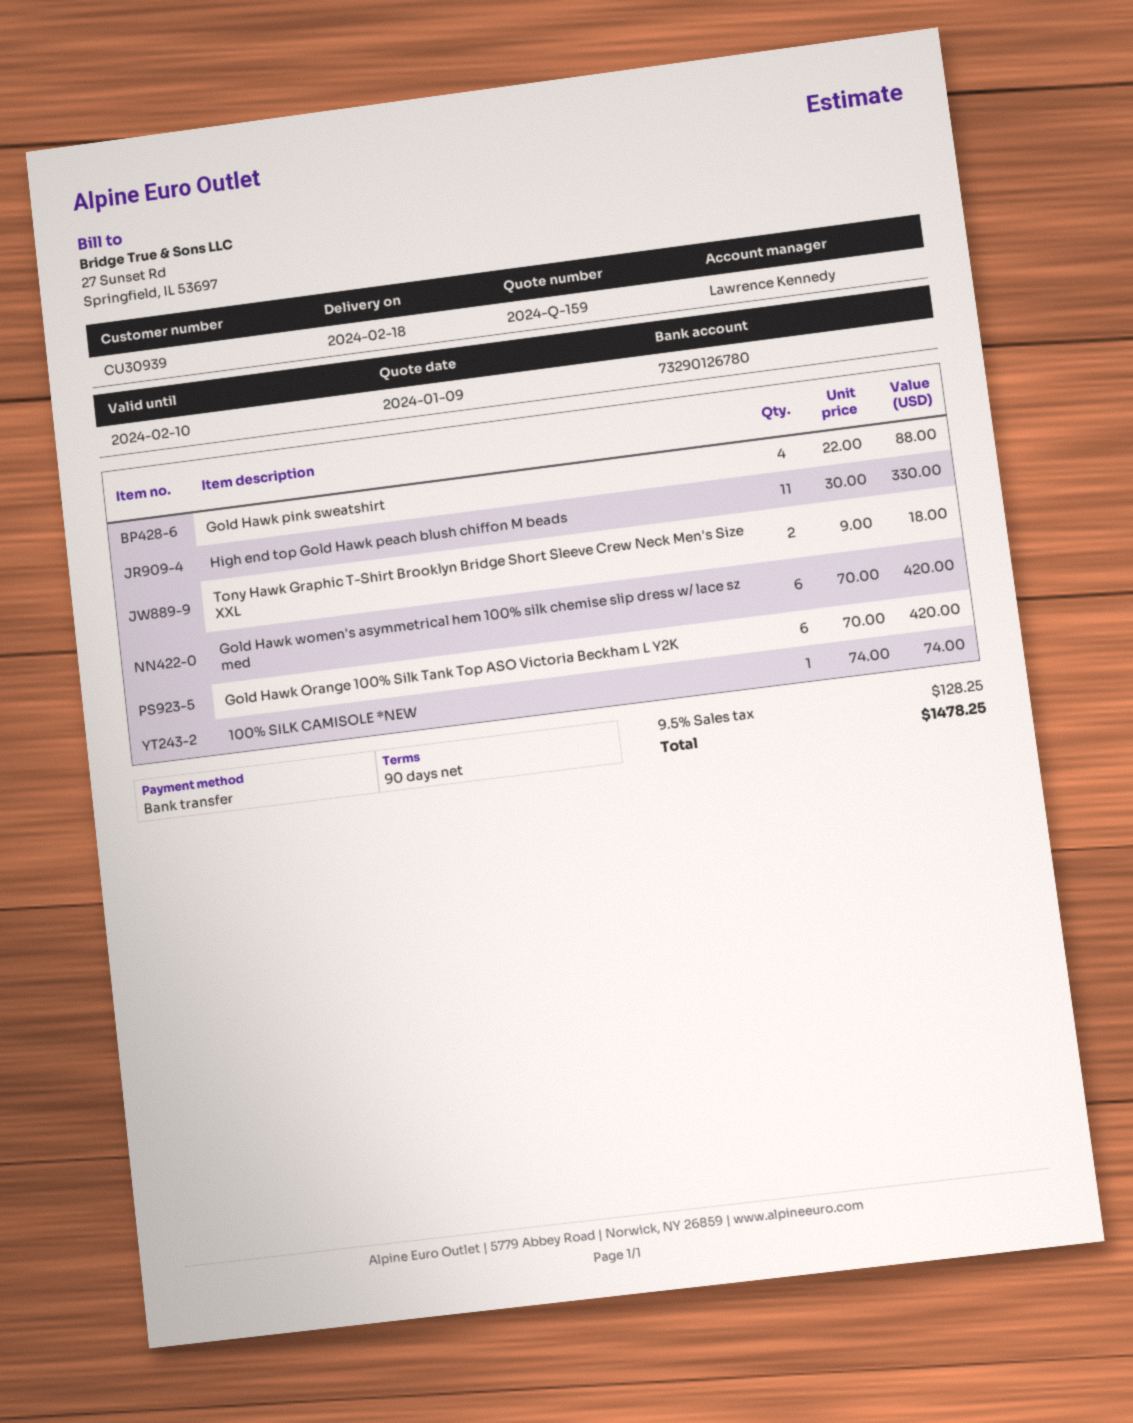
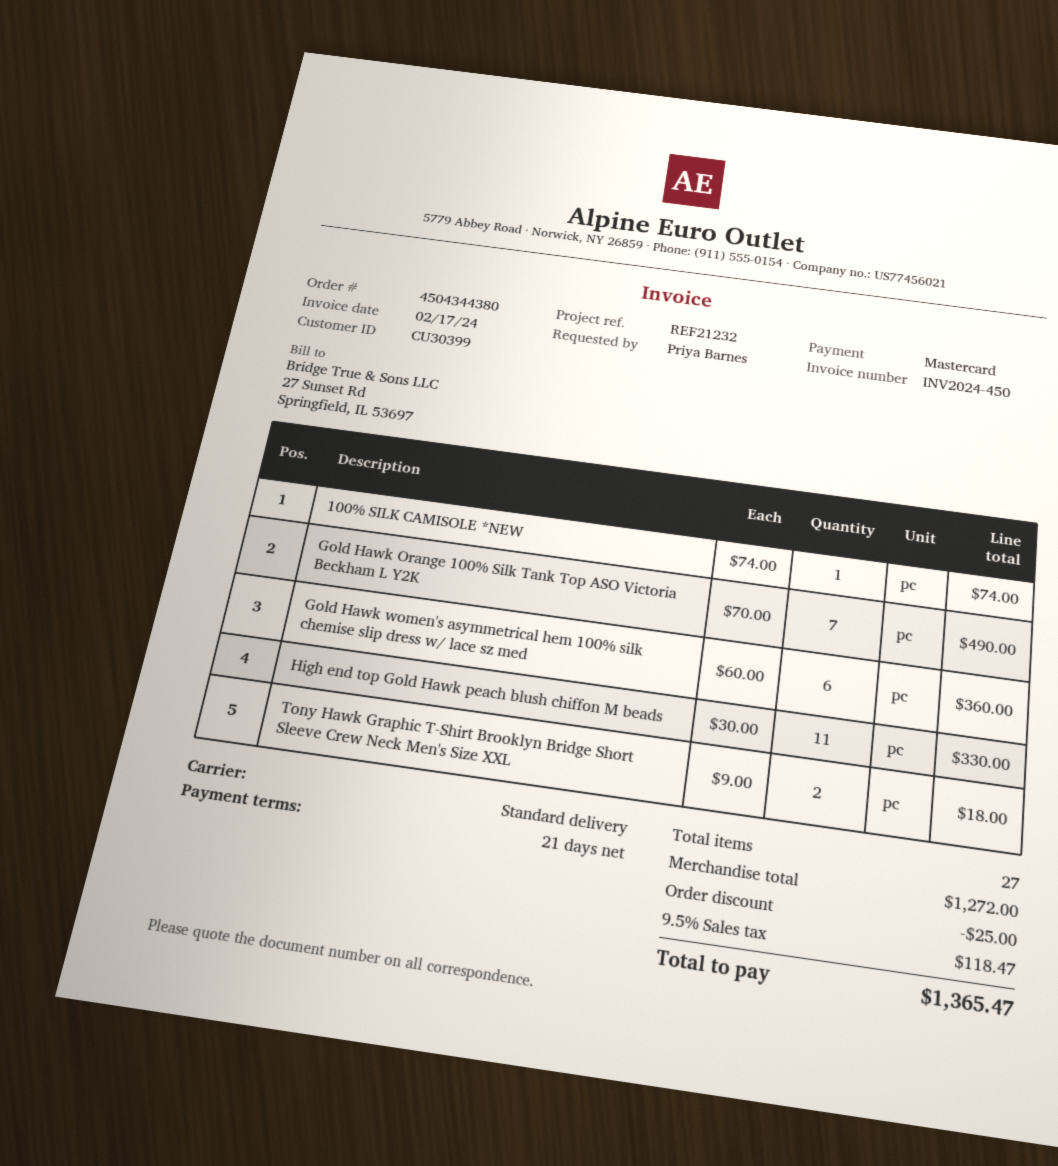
payment terms: 90 days -> 21 days
customer number: CU30939 -> CU30399
payment method: bank transfer -> Mastercard
Gold Hawk pink sweatshirt: 4 x 22.00 = 88.00 -> none
Gold Hawk women's asymmetrical hem 100% silk chemise slip dress w/ lace sz med: 6 x 70.00 = 420.00 -> 6 x 60.00 = 360.00
Gold Hawk Orange 100% Silk Tank Top ASO Victoria Beckham L Y2K: 6 x 70.00 = 420.00 -> 7 x 70.00 = 490.00
discount: none -> 25.00
tax: 9.5% = 128.25 -> 9.5% = 118.47
total: 1478.25 -> 1365.47

